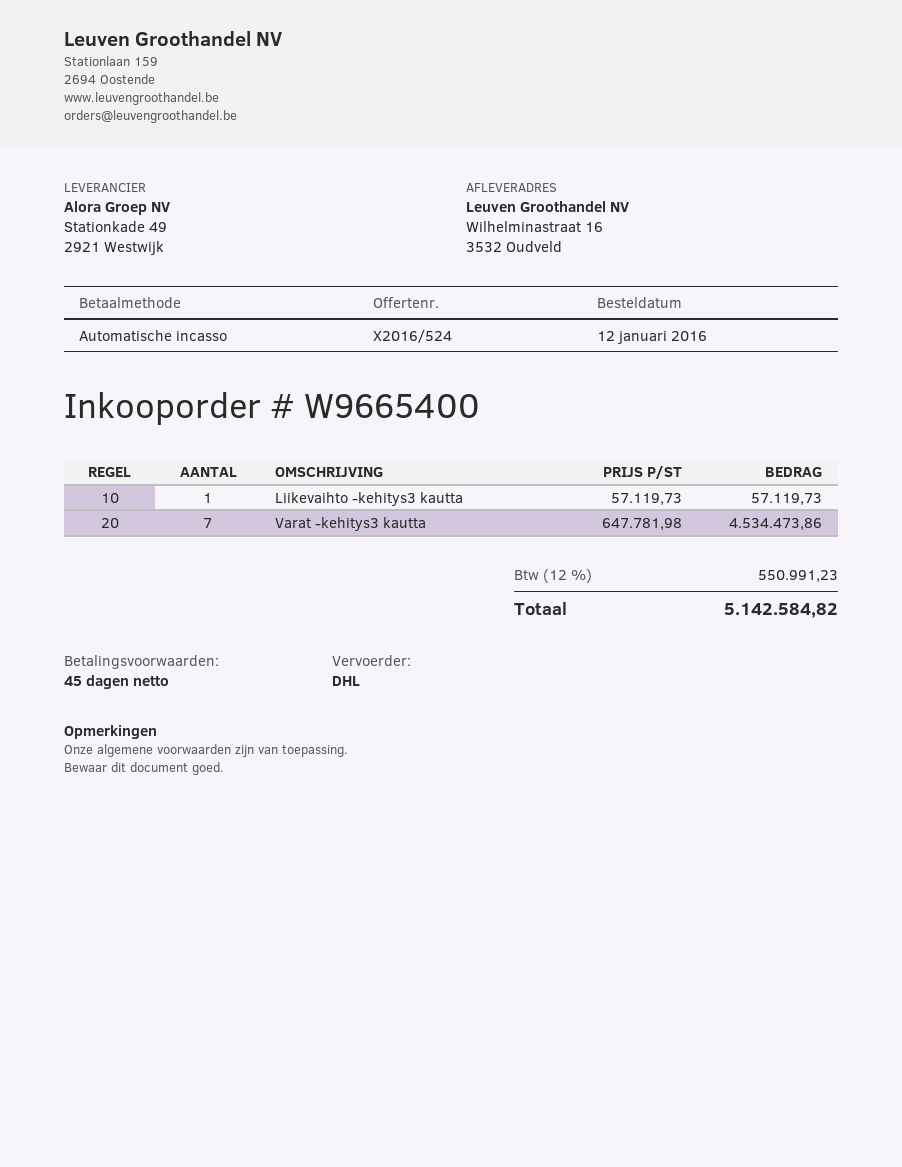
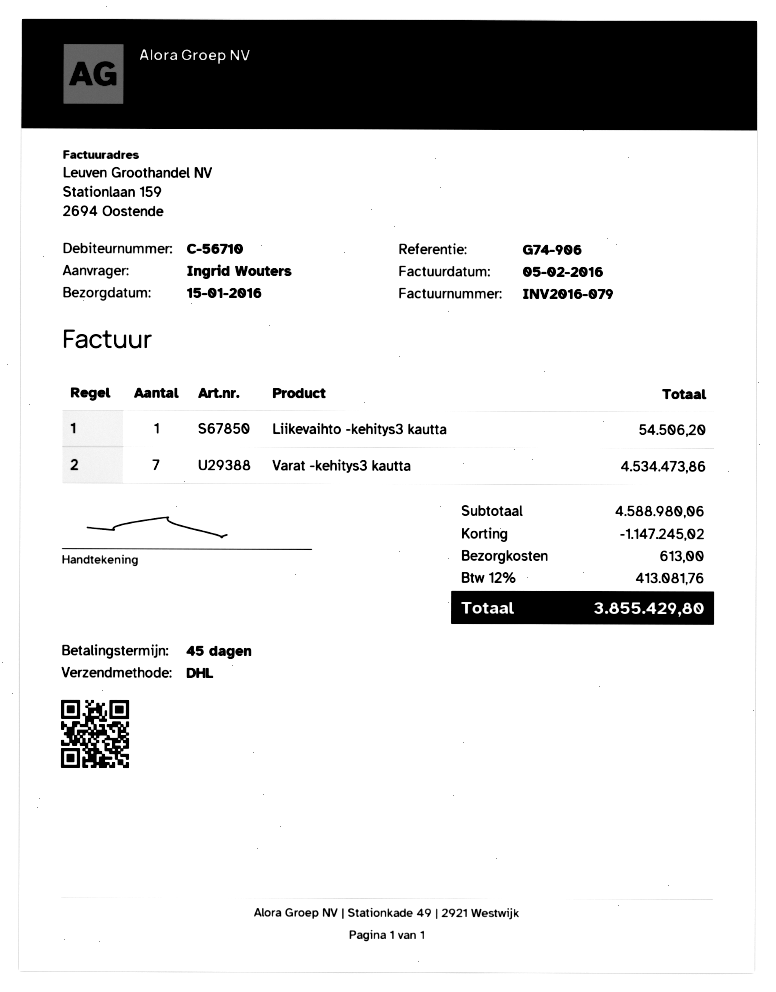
Liikevaihto -kehitys3 kautta: 1 for 57119.73 -> 1 for 54506.20
discount: none -> 1147245.02
shipping: none -> 613.00
tax: 12% = 550991.23 -> 12% = 413081.76
total: 5142584.82 -> 3855429.80

